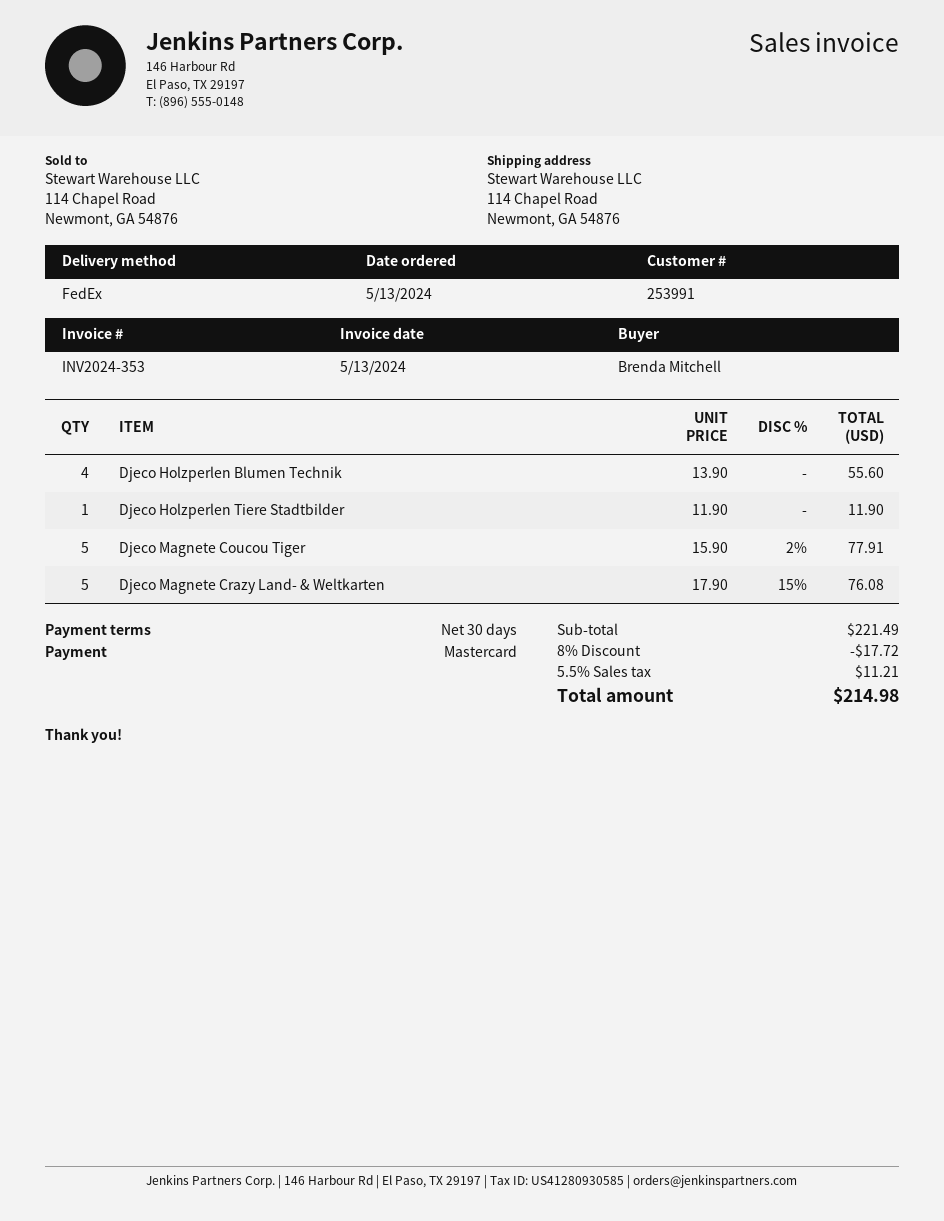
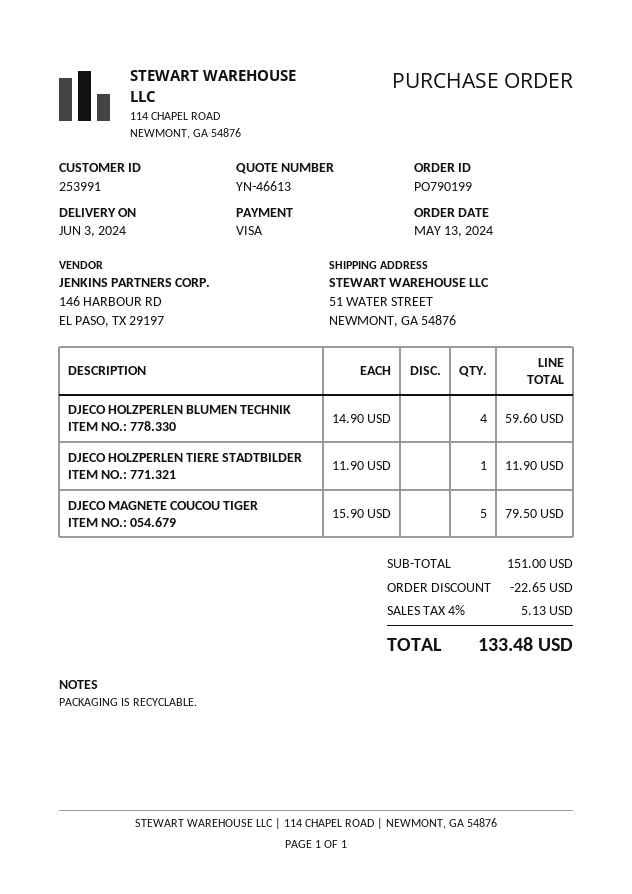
payment method: Mastercard -> Visa
ship to: 114 Chapel Road, Newmont, GA 54876 -> 51 WATER STREET, NEWMONT, GA 54876
Djeco Holzperlen Blumen Technik: 4 x 13.90 = 55.60 -> 4 x 14.90 = 59.60
Djeco Magnete Coucou Tiger: 5 x 15.90 - 2% = 77.91 -> 5 x 15.90 = 79.50
Djeco Magnete Crazy Land- & Weltkarten: 5 x 17.90 - 15% = 76.08 -> none
subtotal: 221.49 -> 151.00
discount: 17.72 -> 22.65
tax: 5.5% = 11.21 -> 4% = 5.13
total: 214.98 -> 133.48

